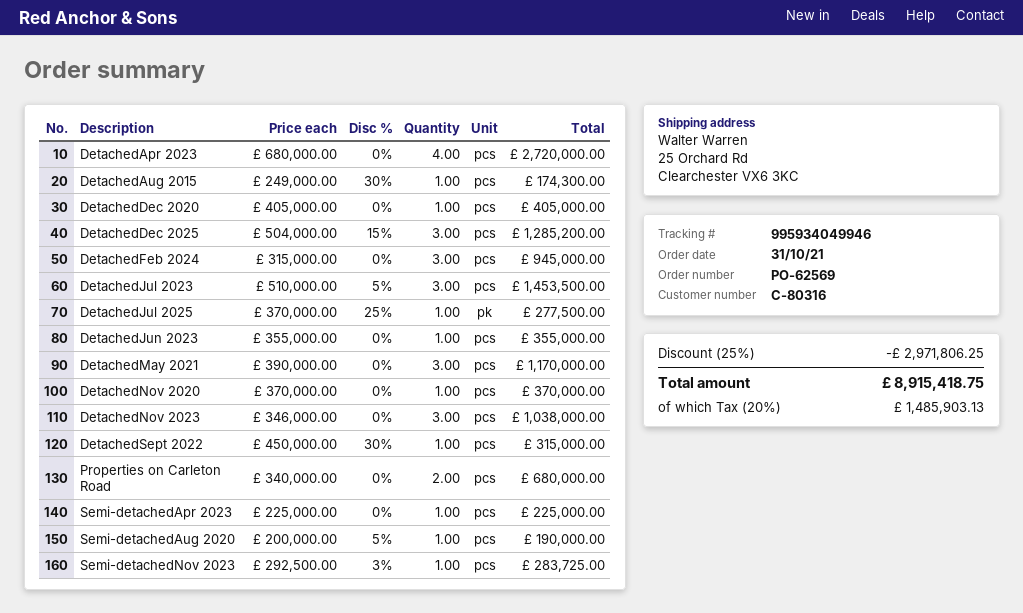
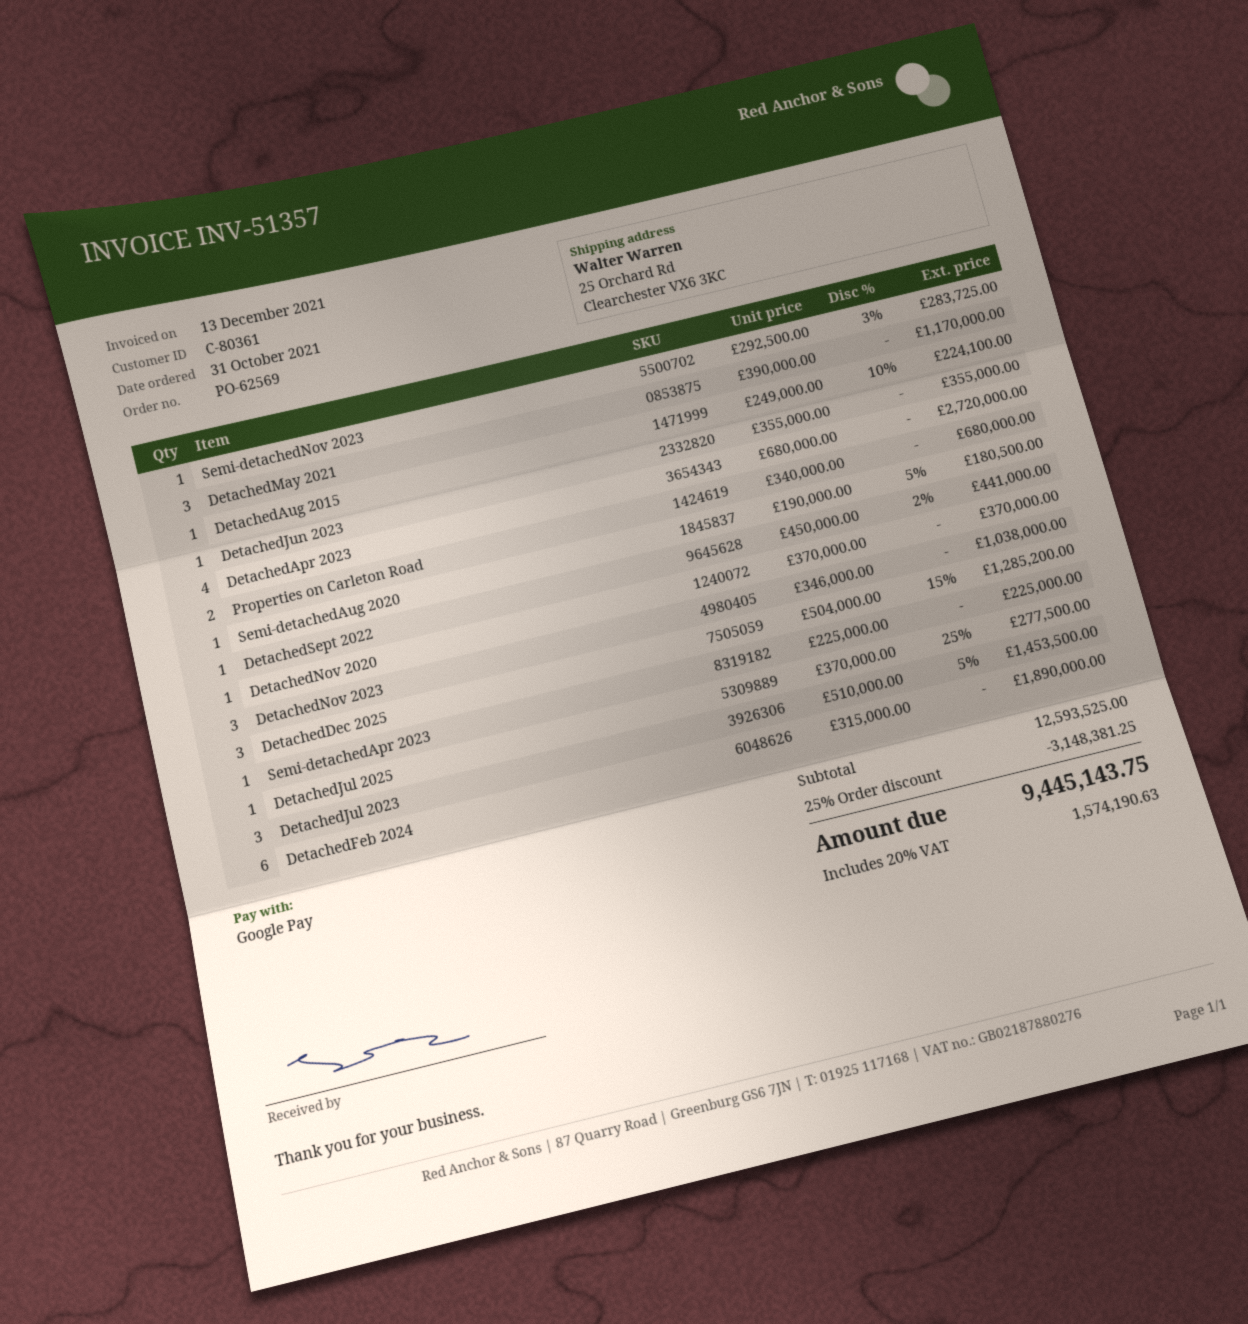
customer number: C-80316 -> C-80361
DetachedAug 2015: 1 x 249000.00 - 30% = 174300.00 -> 1 x 249000.00 - 10% = 224100.00
DetachedDec 2020: 1 x 405000.00 = 405000.00 -> none
DetachedFeb 2024: 3 x 315000.00 = 945000.00 -> 6 x 315000.00 = 1890000.00
DetachedSept 2022: 1 x 450000.00 - 30% = 315000.00 -> 1 x 450000.00 - 2% = 441000.00
Semi-detachedAug 2020: 1 x 200000.00 - 5% = 190000.00 -> 1 x 190000.00 - 5% = 180500.00
discount: 25% = 2971806.25 -> 25% = 3148381.25
tax: 20% = 1485903.13 -> 20% = 1574190.63
total: 8915418.75 -> 9445143.75

